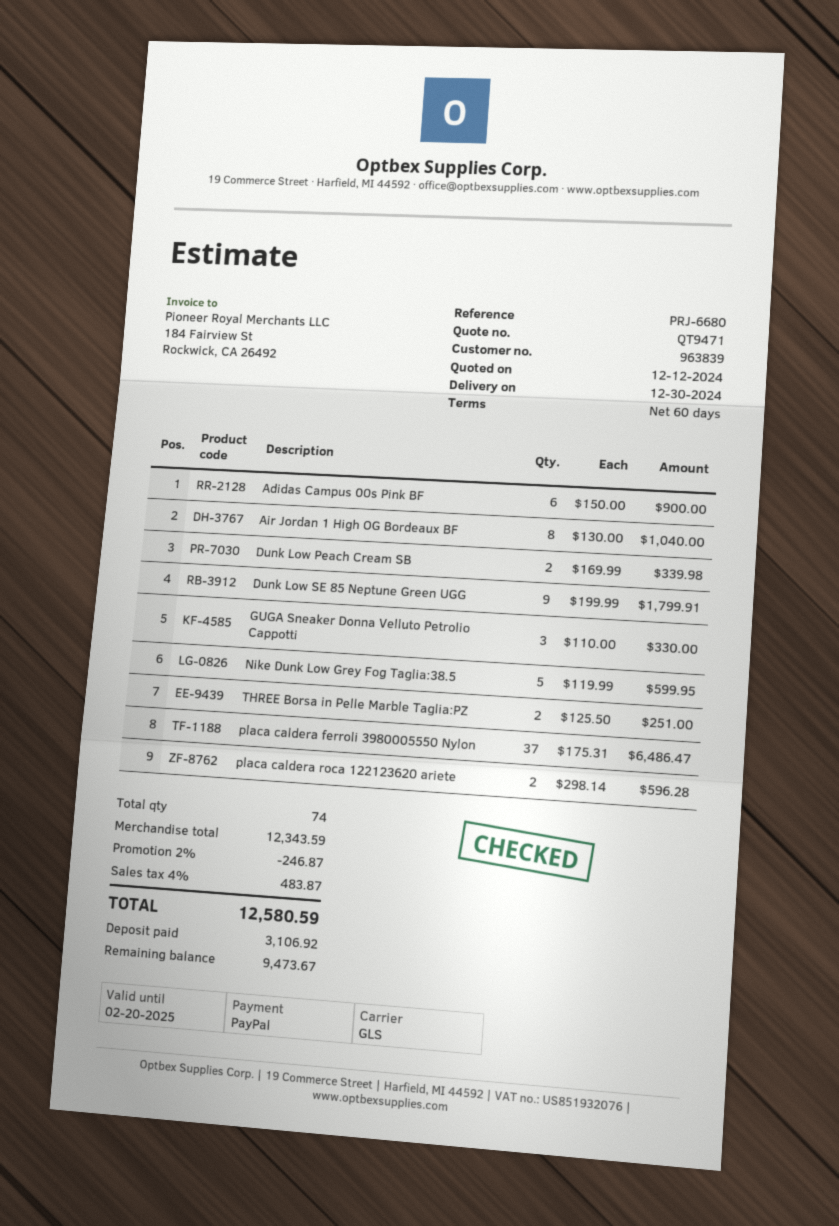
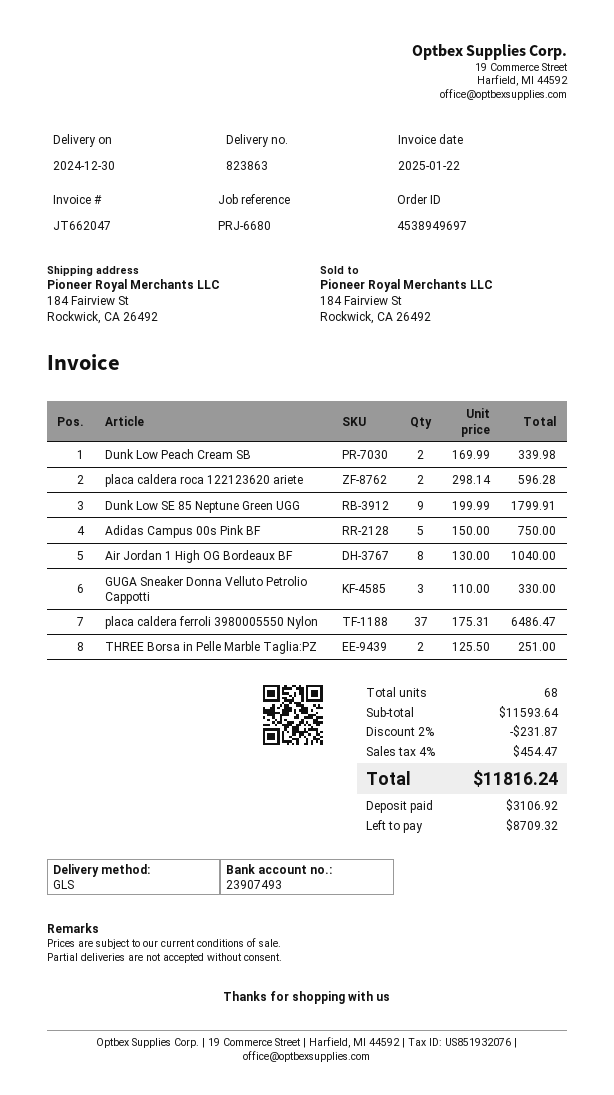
Adidas Campus 00s Pink BF: 6 x 150.00 = 900.00 -> 5 x 150.00 = 750.00
Nike Dunk Low Grey Fog Taglia:38.5: 5 x 119.99 = 599.95 -> none
total quantity: 74 -> 68
subtotal: 12343.59 -> 11593.64
discount: 2% = 246.87 -> 2% = 231.87
tax: 4% = 483.87 -> 4% = 454.47
total: 12580.59 -> 11816.24
balance: 9473.67 -> 8709.32

